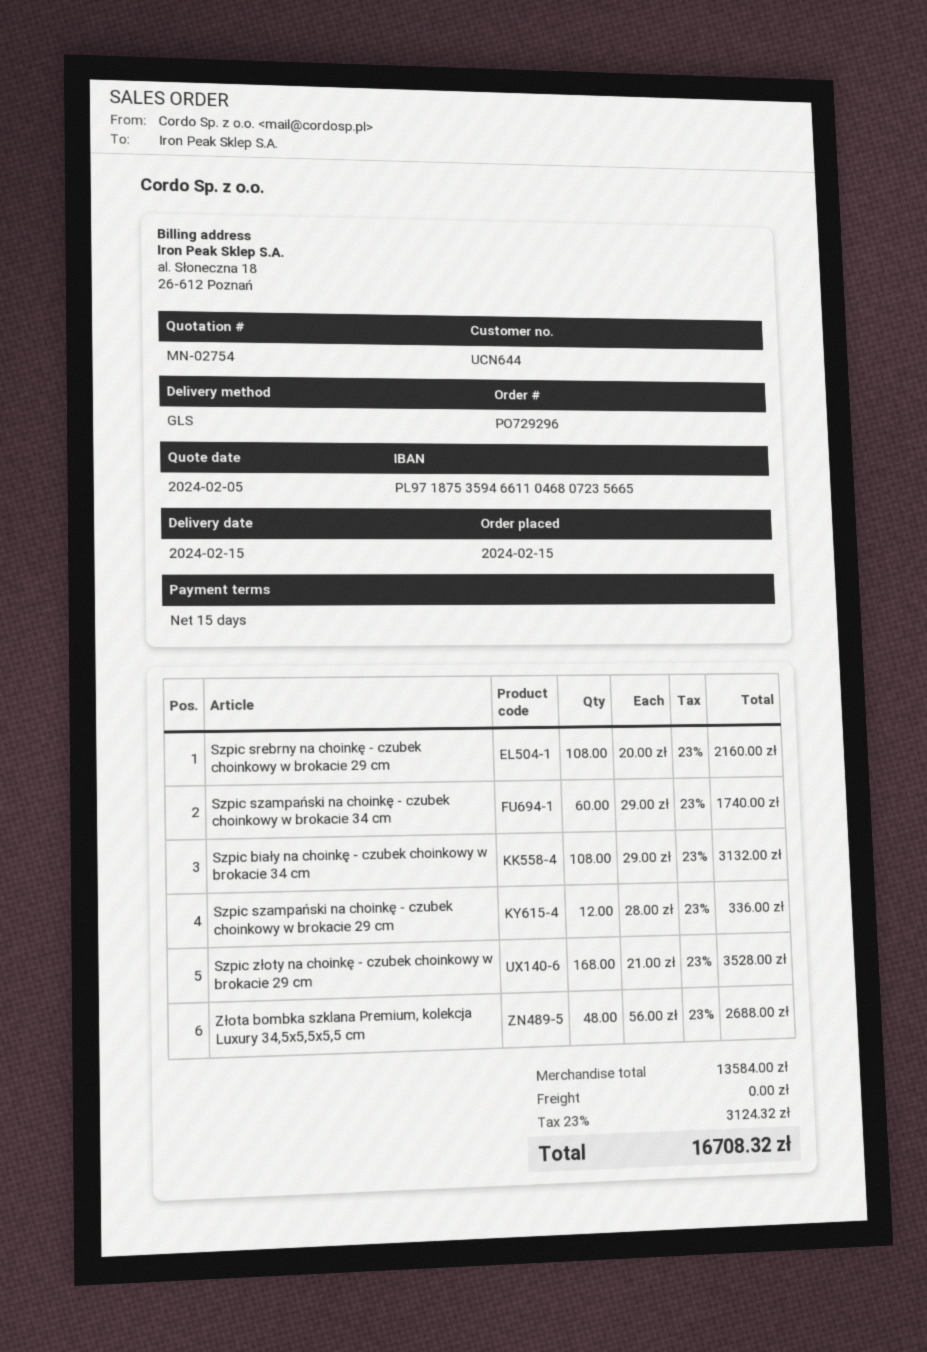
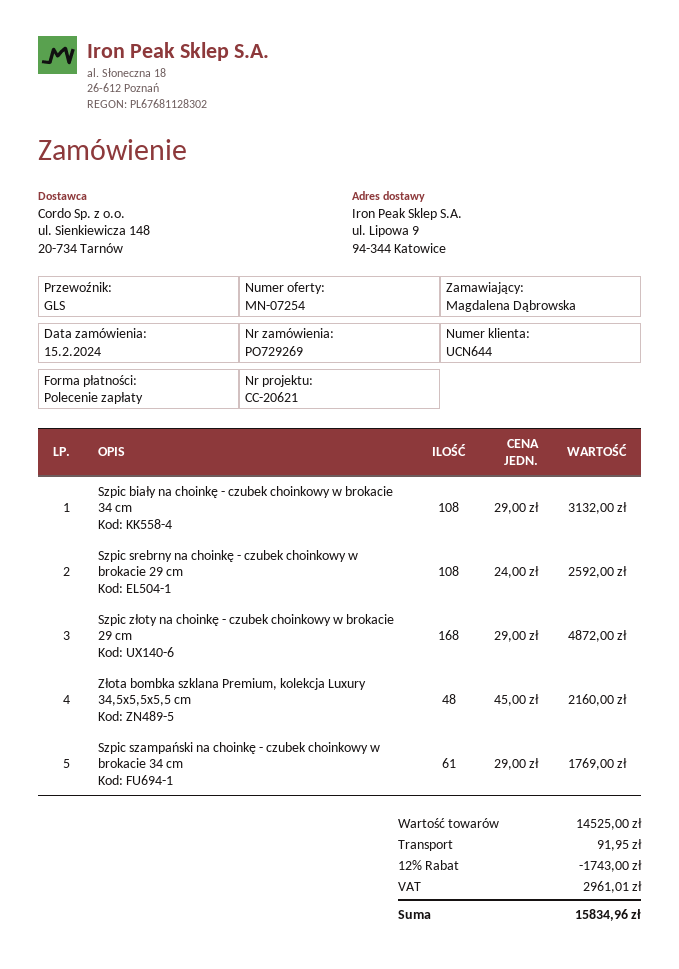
quote number: MN-02754 -> MN-07254
order number: PO729296 -> PO729269
Szpic srebrny na choinkę - czubek choinkowy w brokacie 29 cm: 108 x 20.00 = 2160.00 -> 108 x 24.00 = 2592.00
Szpic szampański na choinkę - czubek choinkowy w brokacie 34 cm: 60 x 29.00 = 1740.00 -> 61 x 29.00 = 1769.00
Szpic szampański na choinkę - czubek choinkowy w brokacie 29 cm: 12 x 28.00 = 336.00 -> none
Szpic złoty na choinkę - czubek choinkowy w brokacie 29 cm: 168 x 21.00 = 3528.00 -> 168 x 29.00 = 4872.00
Złota bombka szklana Premium, kolekcja Luxury 34,5x5,5x5,5 cm: 48 x 56.00 = 2688.00 -> 48 x 45.00 = 2160.00
subtotal: 13584.00 -> 14525.00
discount: none -> 12% = 1743.00
shipping: 0.00 -> 91.95
tax: 3124.32 -> 2961.01
total: 16708.32 -> 15834.96

